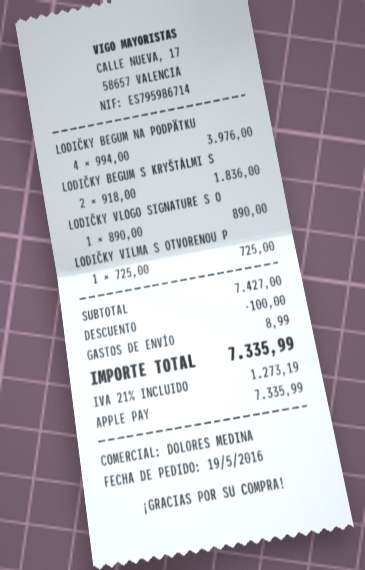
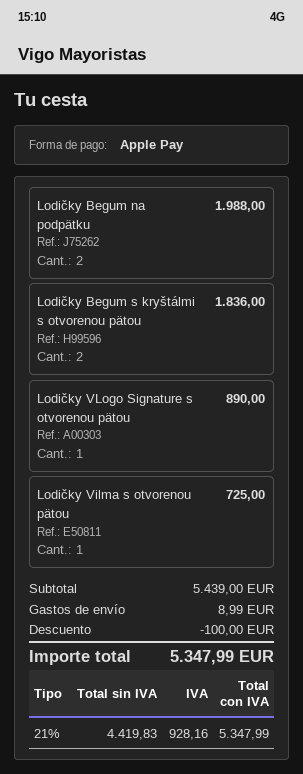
LODIČKY BEGUM NA PODPÄTKU: 4 for 3976.00 -> 2 for 1988.00
subtotal: 7427.00 -> 5439.00
tax: 21% = 1273.19 -> 21% = 928.16
total: 7335.99 -> 5347.99

